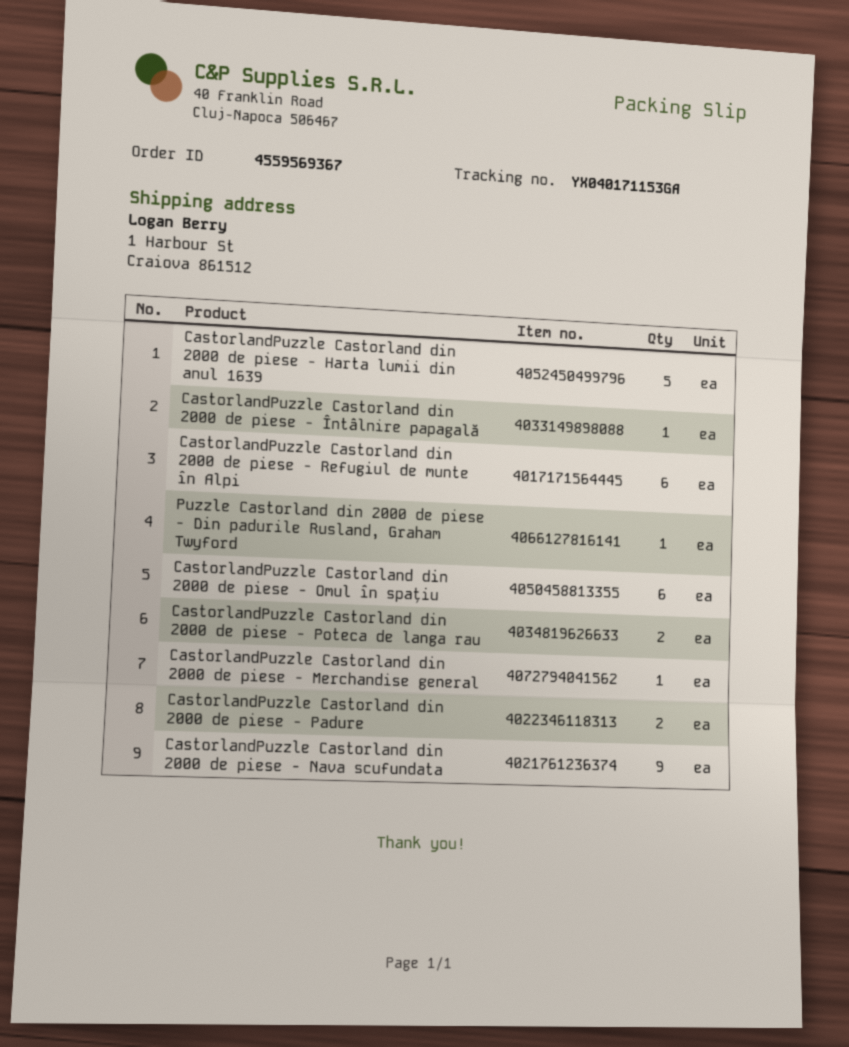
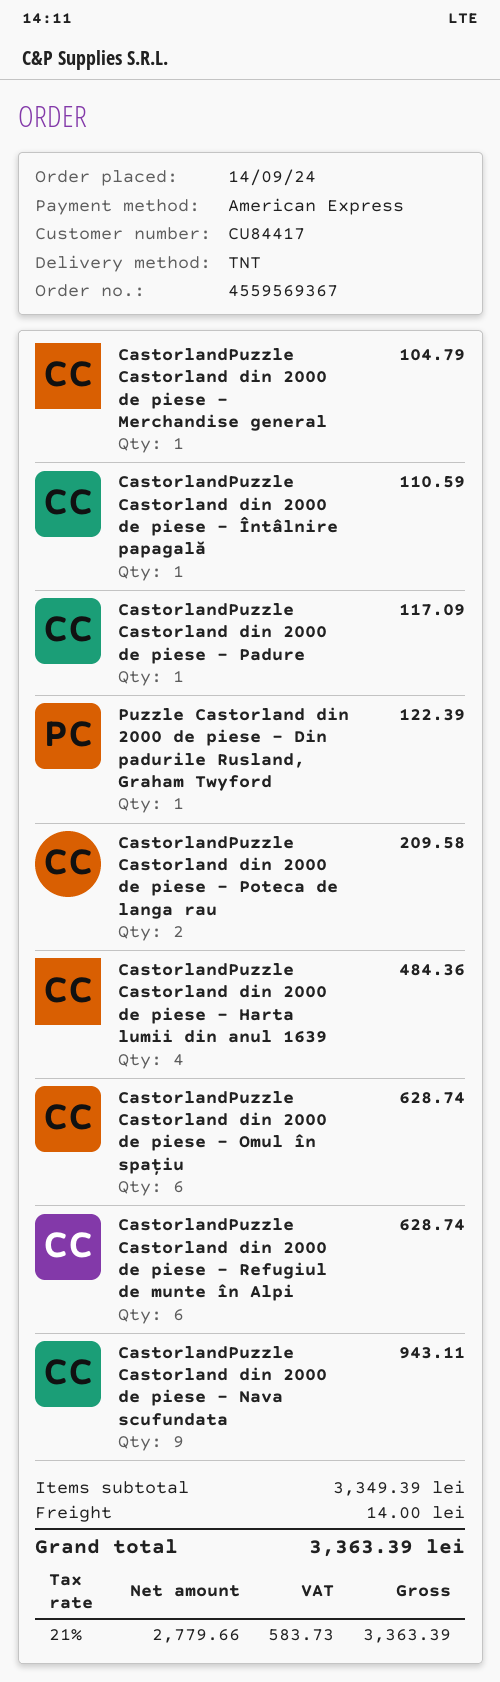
CastorlandPuzzle Castorland din 2000 de piese - Harta lumii din anul 1639: 5 -> 4
CastorlandPuzzle Castorland din 2000 de piese - Padure: 2 -> 1

